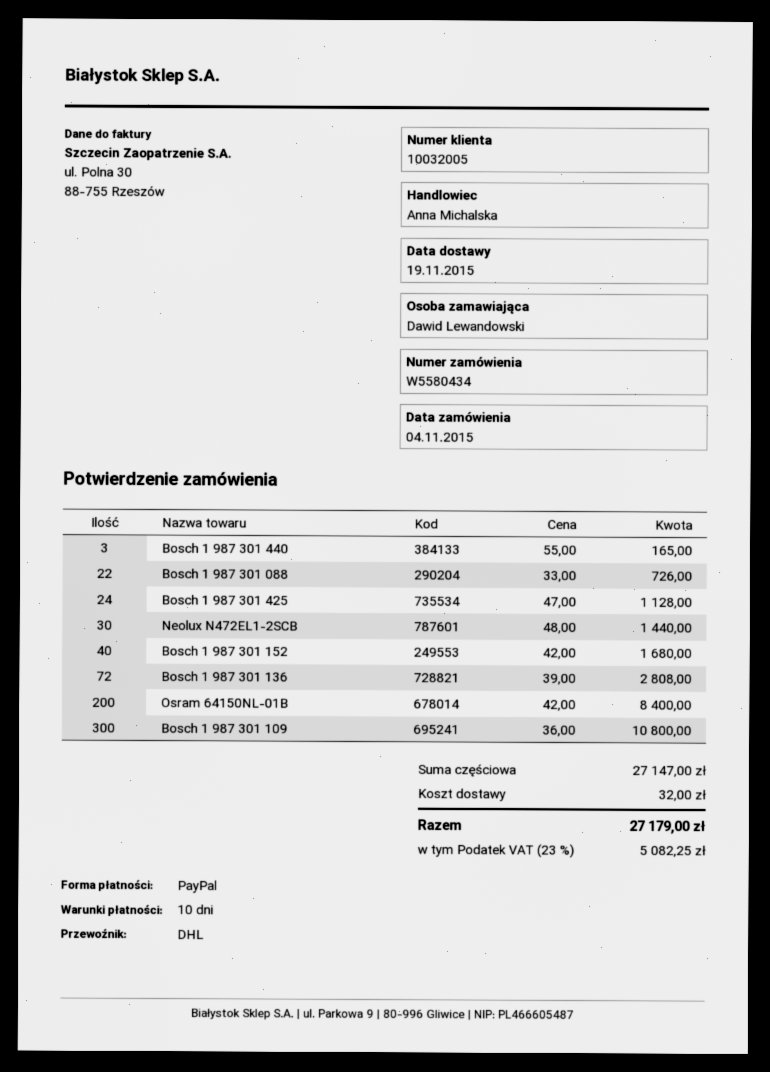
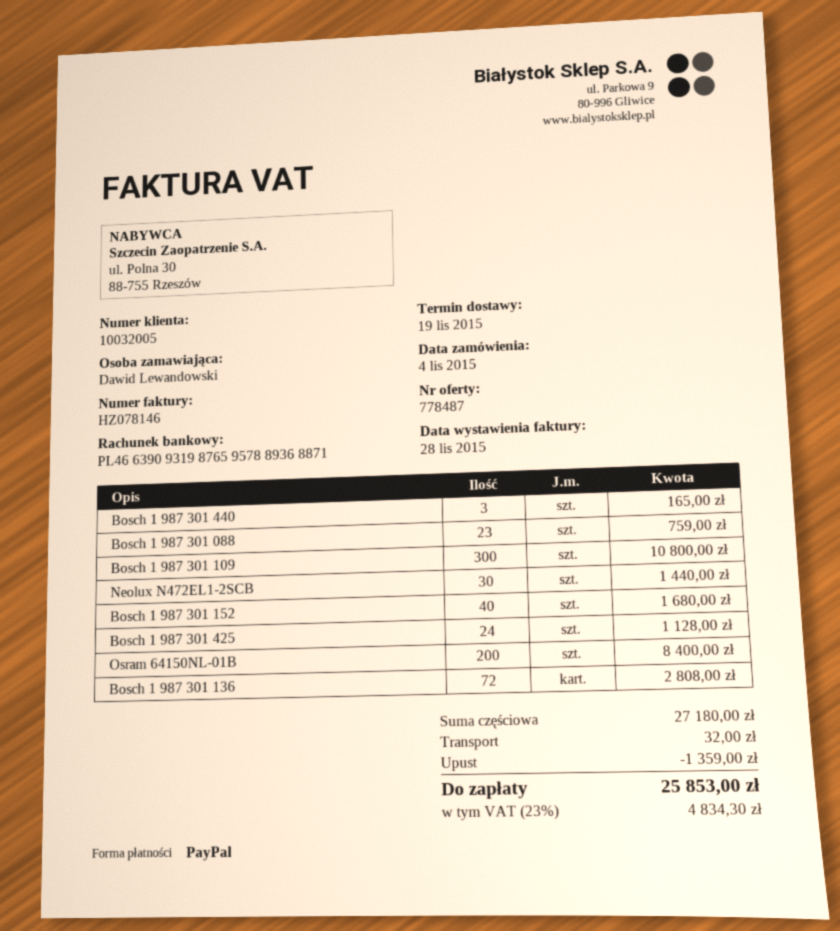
Bosch 1 987 301 088: 22 for 726.00 -> 23 for 759.00
subtotal: 27147.00 -> 27180.00
discount: none -> 1359.00
tax: 23% = 5082.25 -> 23% = 4834.30
total: 27179.00 -> 25853.00

